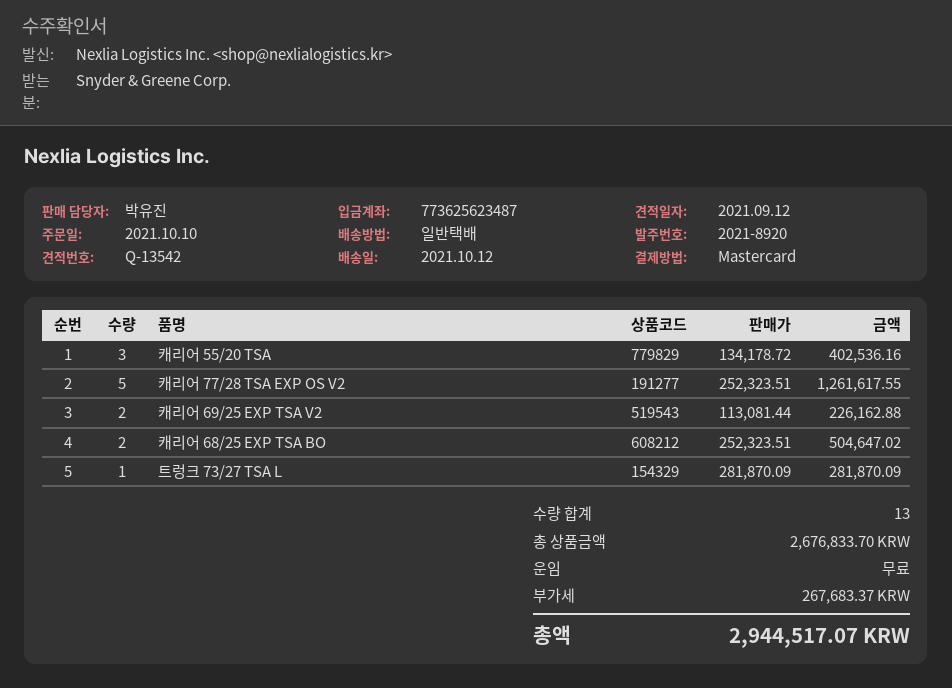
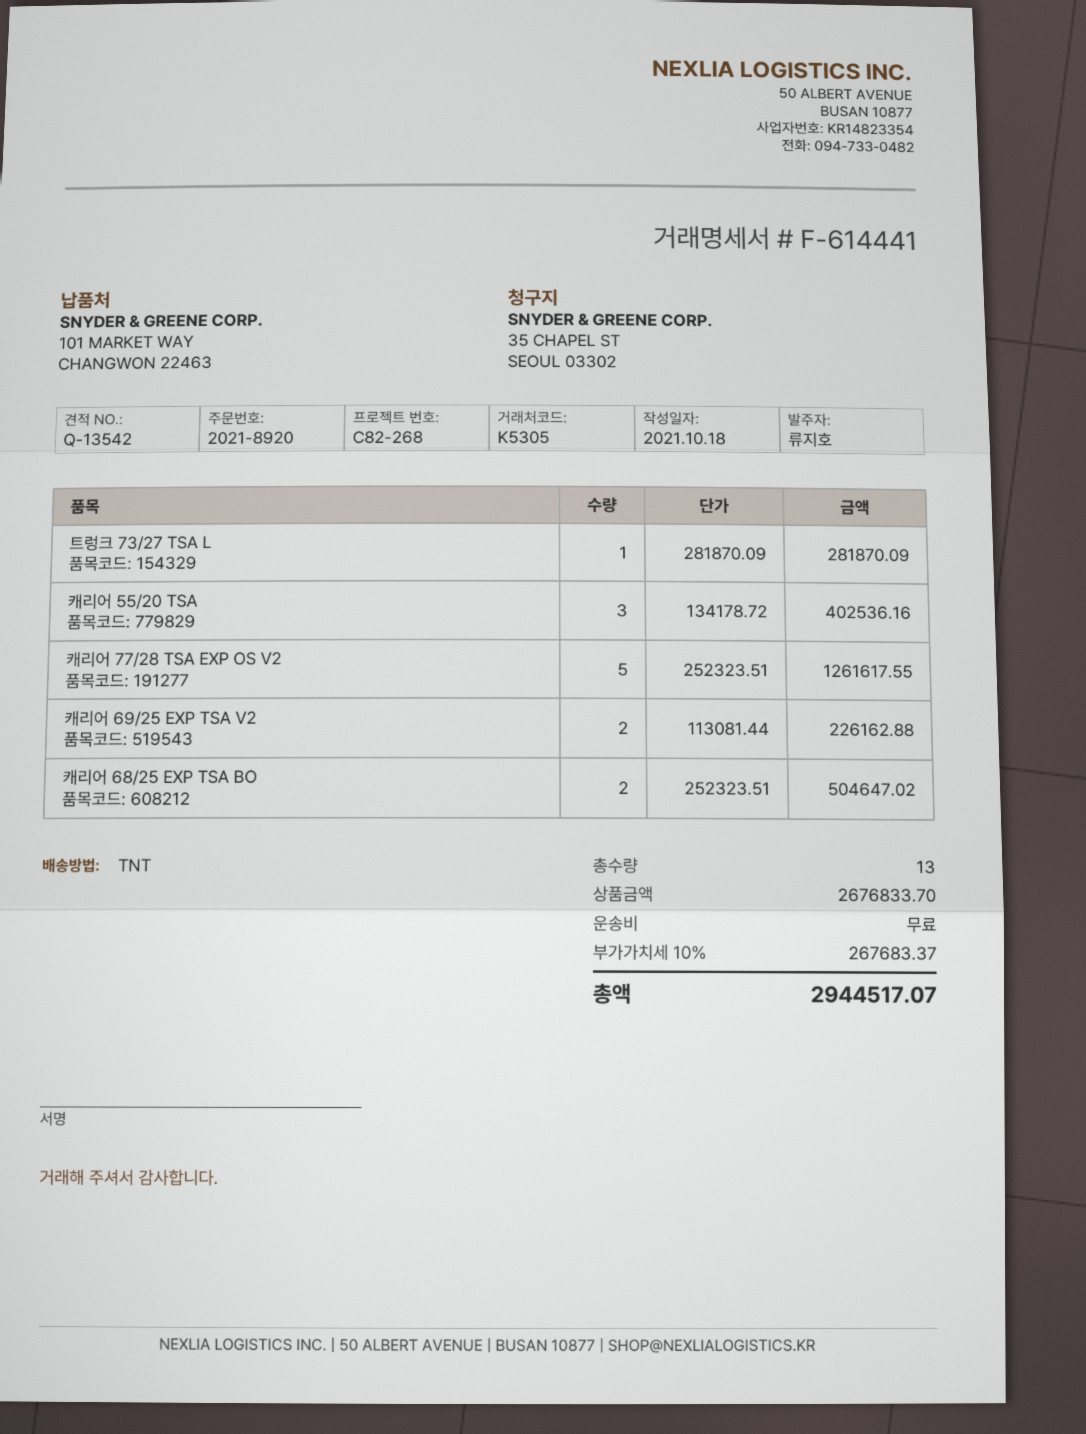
shipping method: standard -> TNT

